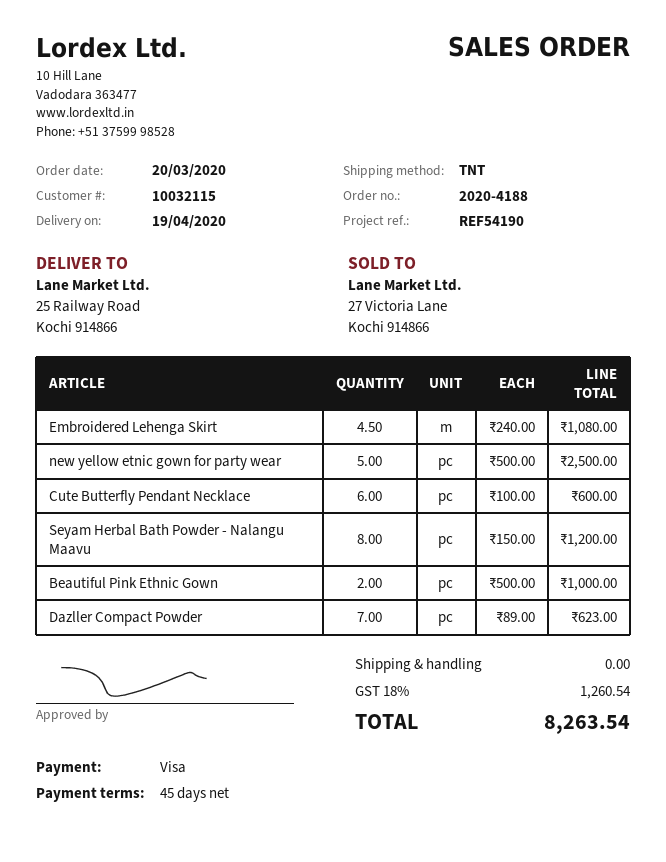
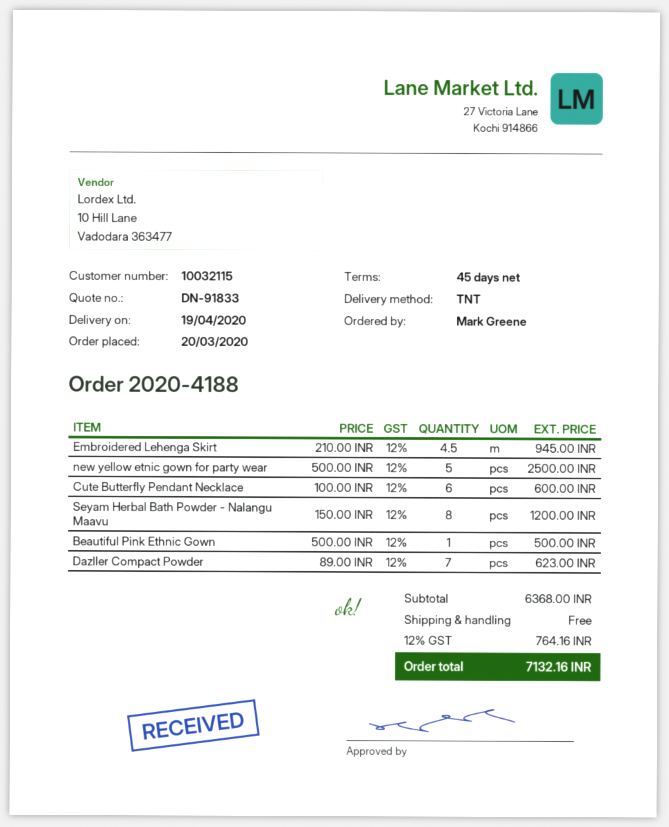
Embroidered Lehenga Skirt: 4.5 x 240.00 = 1080.00 -> 4.5 x 210.00 = 945.00
Beautiful Pink Ethnic Gown: 2 x 500.00 = 1000.00 -> 1 x 500.00 = 500.00
tax: 18% = 1260.54 -> 12% = 764.16
total: 8263.54 -> 7132.16

